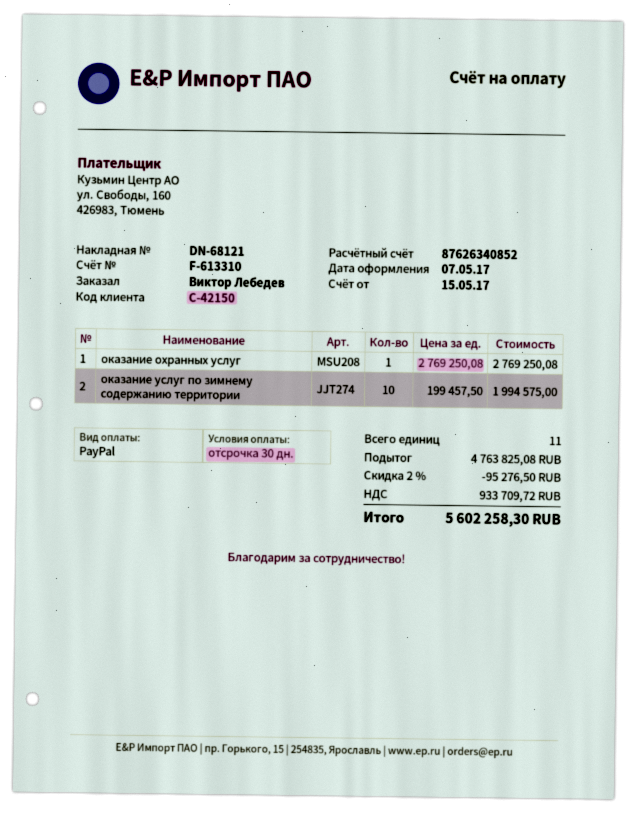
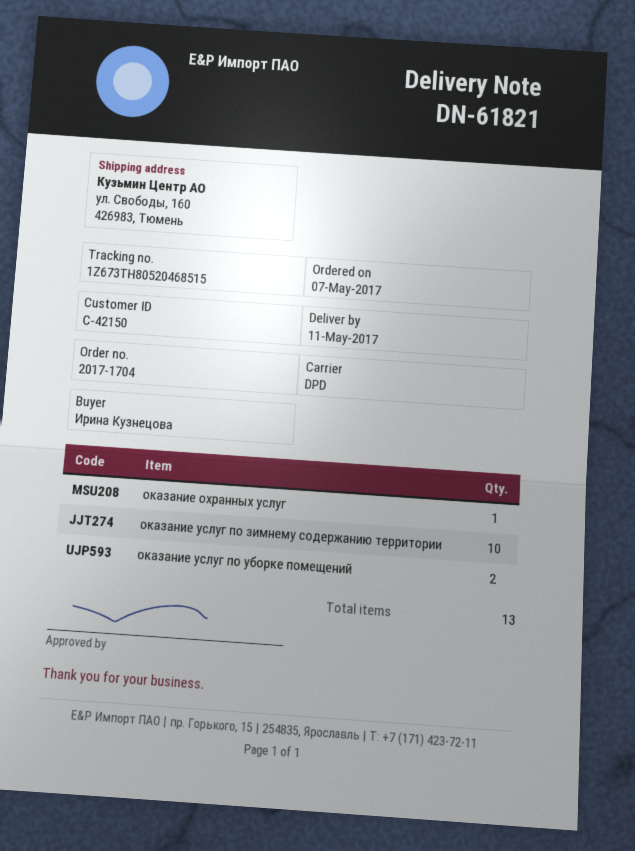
delivery note number: DN-68121 -> DN-61821
ordered by: Виктор Лебедев -> Ирина Кузнецова
оказание услуг по уборке помещений: none -> 2
total quantity: 11 -> 13

